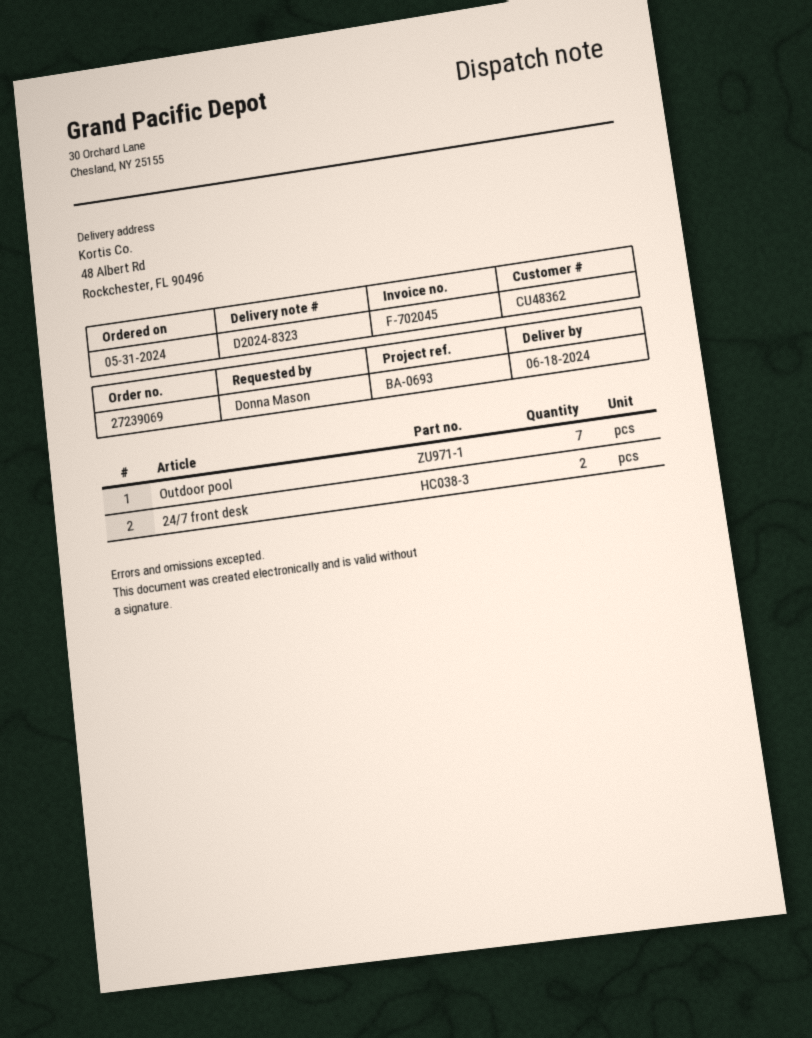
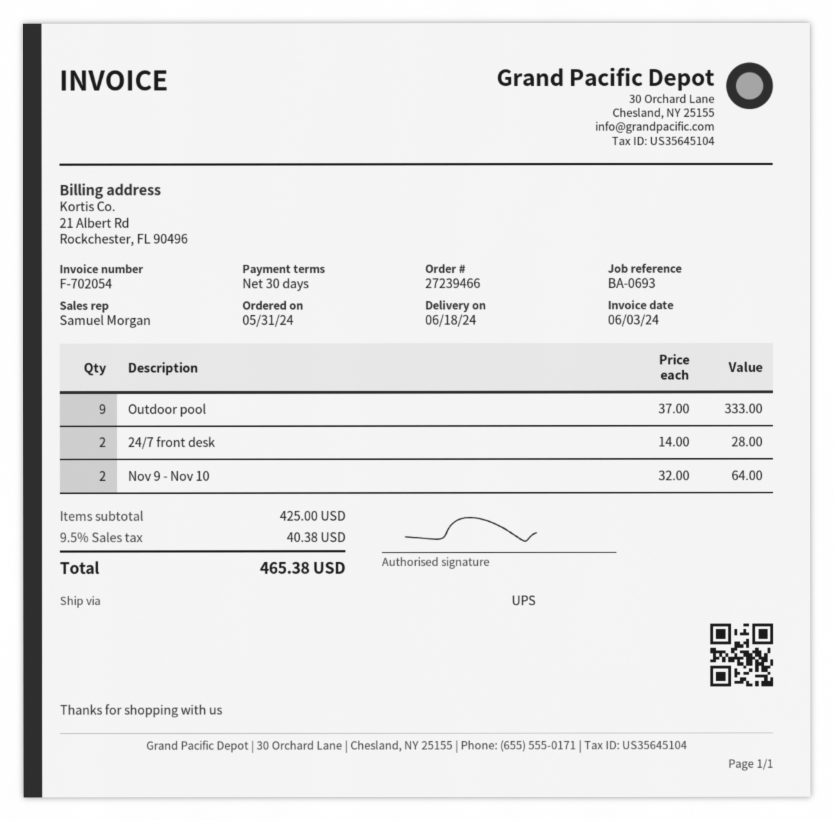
order number: 27239069 -> 27239466
invoice number: F-702045 -> F-702054
Outdoor pool: 7 -> 9
Nov 9 - Nov 10: none -> 2

